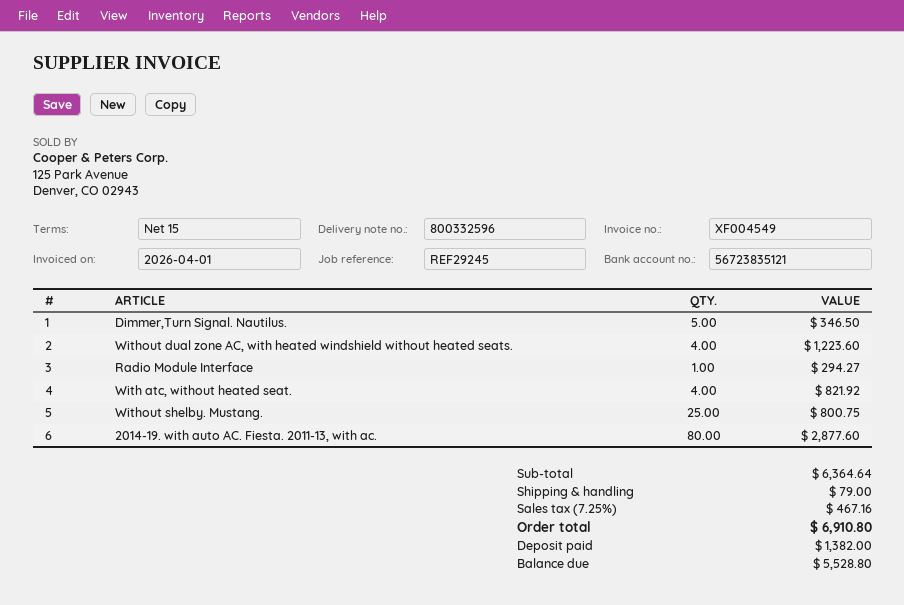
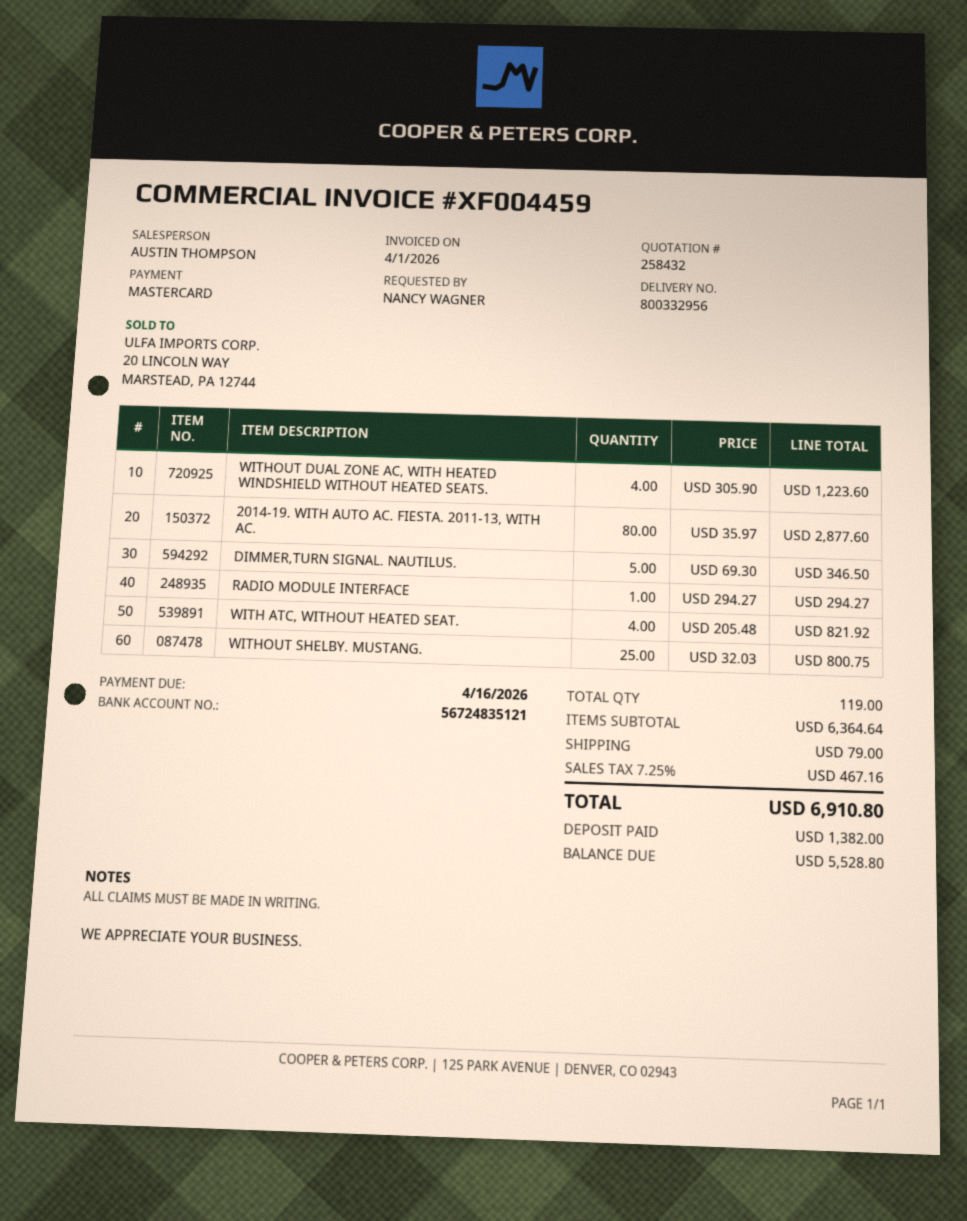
delivery note number: 800332596 -> 800332956
invoice number: XF004549 -> XF004459
bank account: 56723835121 -> 56724835121

